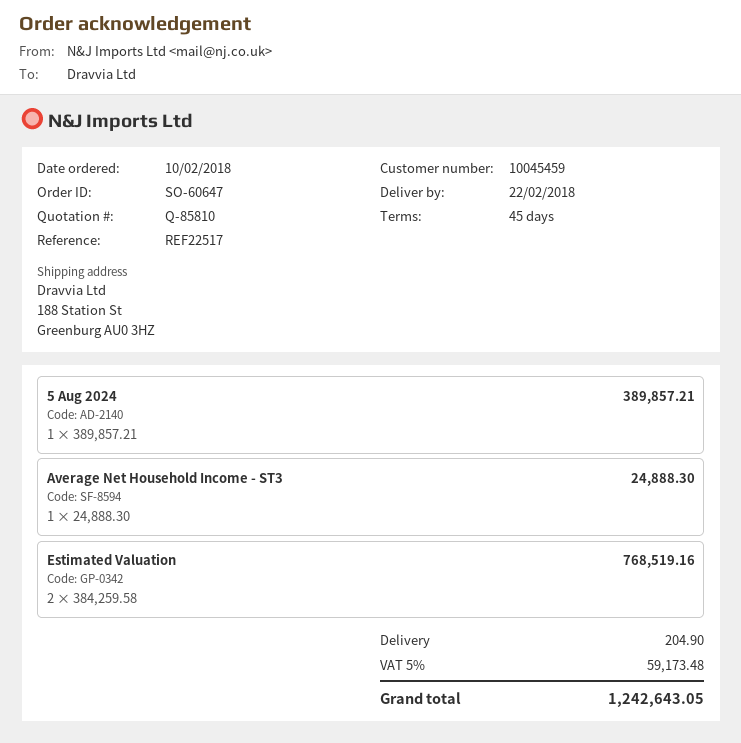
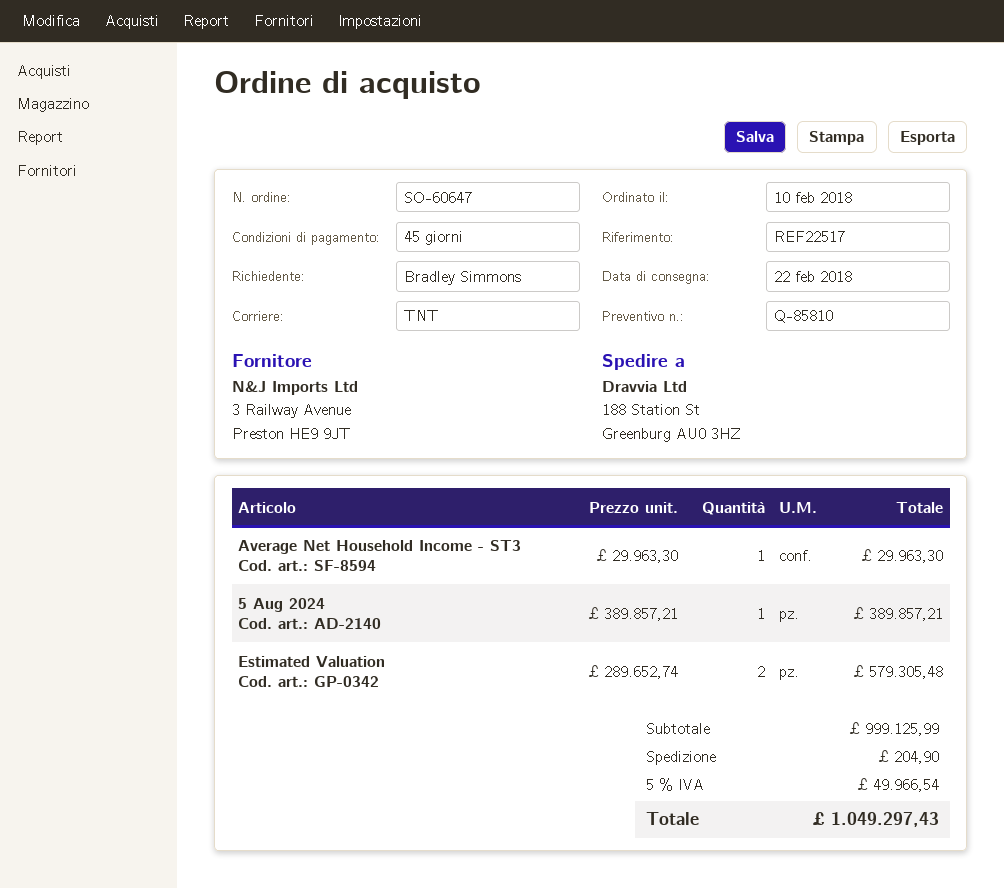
Average Net Household Income - ST3: 1 x 24888.30 = 24888.30 -> 1 x 29963.30 = 29963.30
Estimated Valuation: 2 x 384259.58 = 768519.16 -> 2 x 289652.74 = 579305.48
tax: 5% = 59173.48 -> 5% = 49966.54
total: 1242643.05 -> 1049297.43

